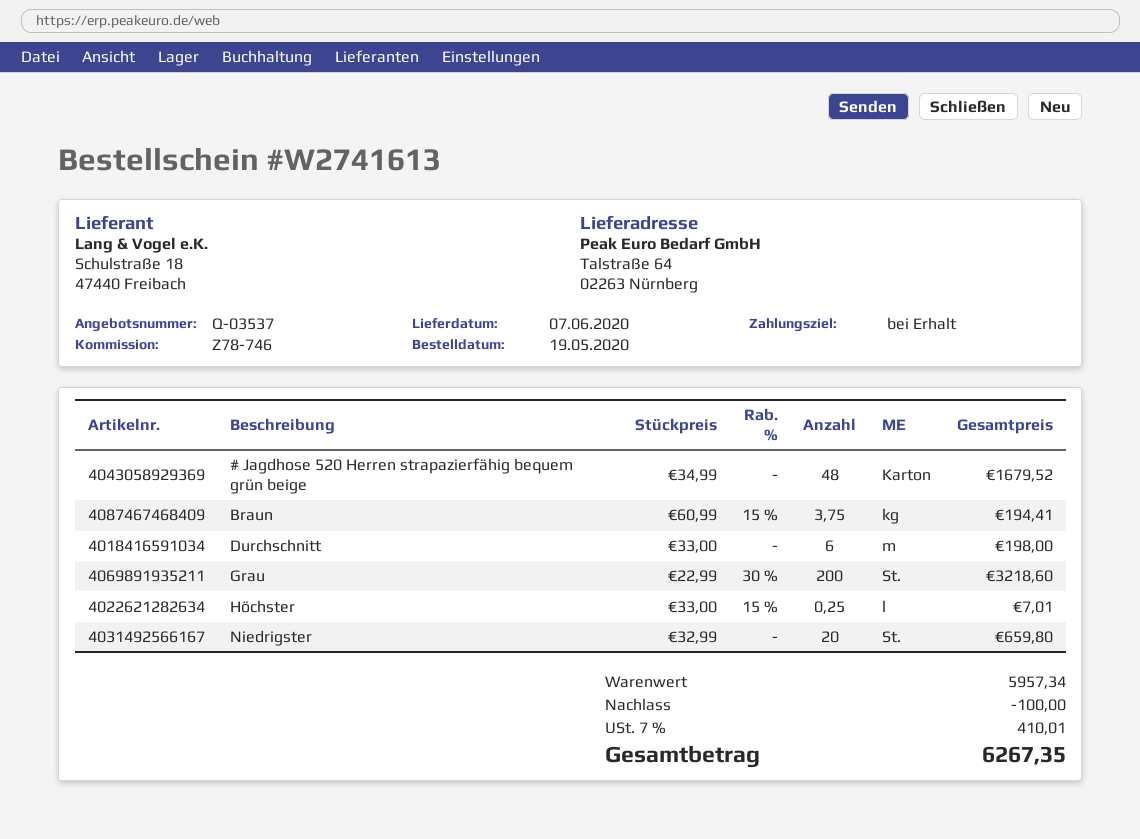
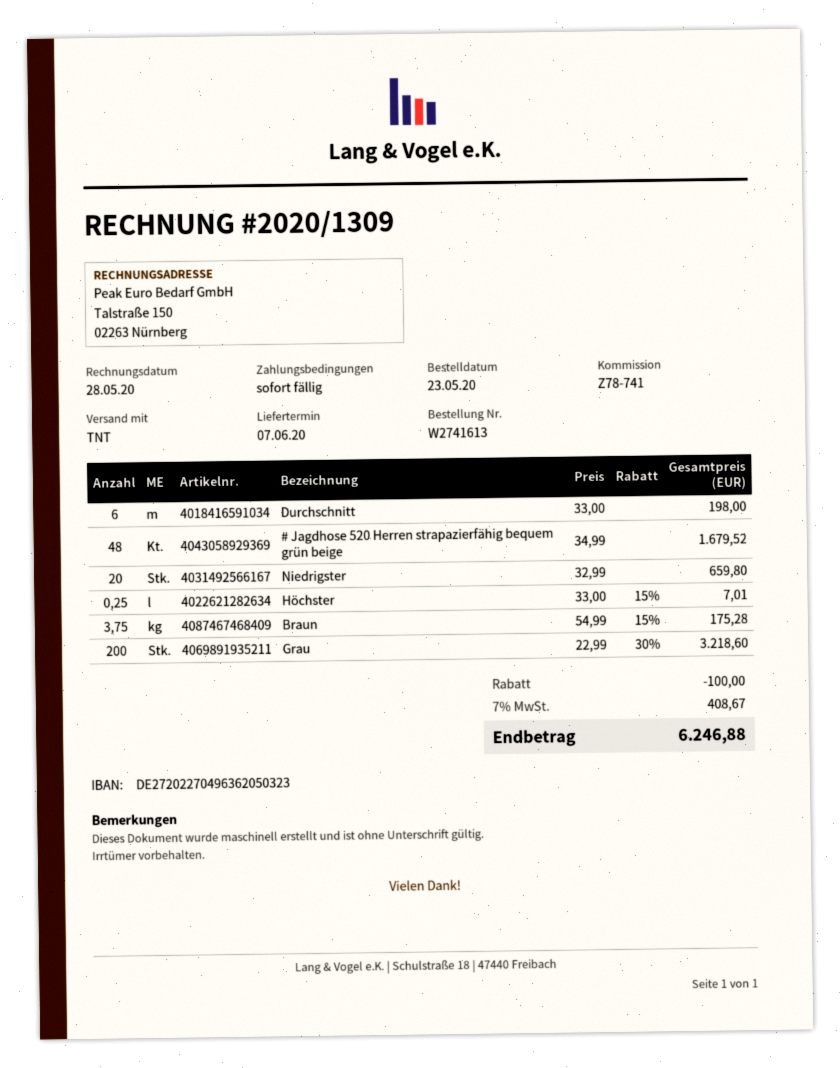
order date: 2020-05-19 -> 2020-05-23
reference: Z78-746 -> Z78-741
Braun: 3.75 x 60.99 - 15% = 194.41 -> 3.75 x 54.99 - 15% = 175.28
tax: 7% = 410.01 -> 7% = 408.67
total: 6267.35 -> 6246.88

